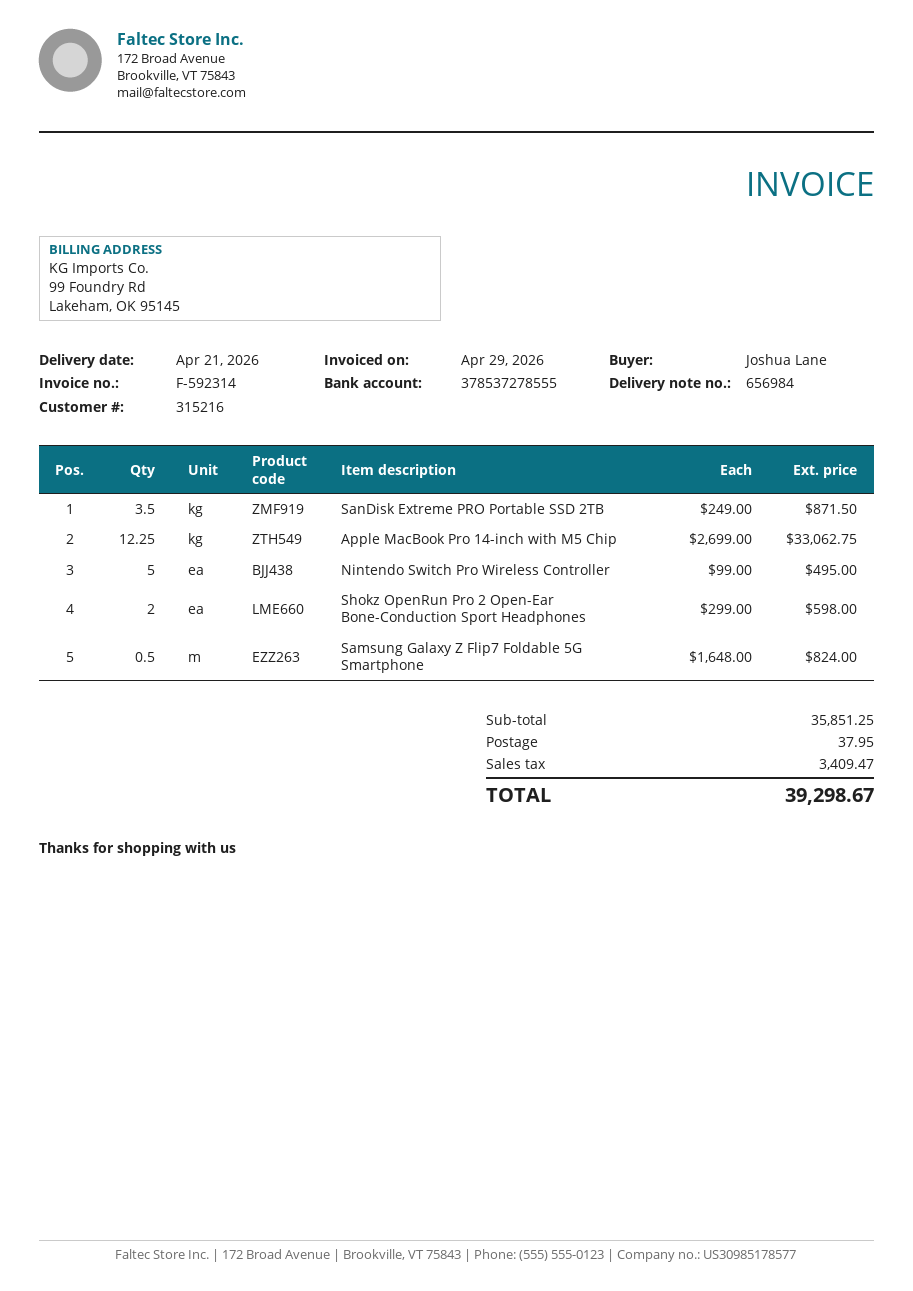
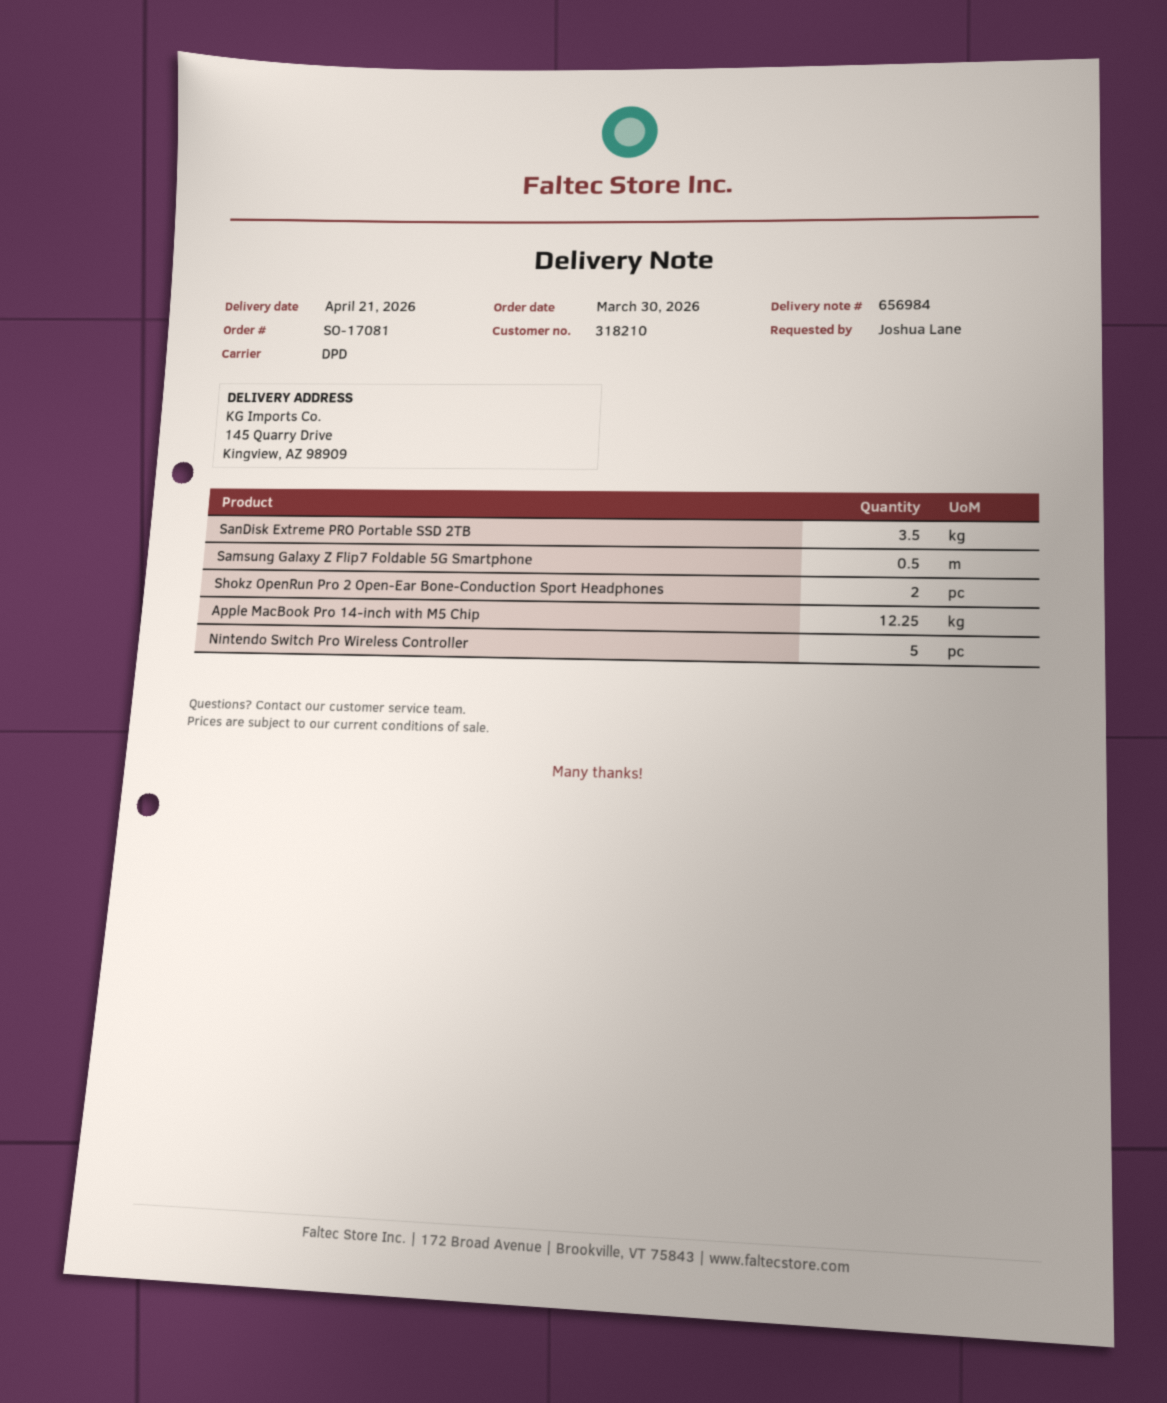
customer number: 315216 -> 318210

